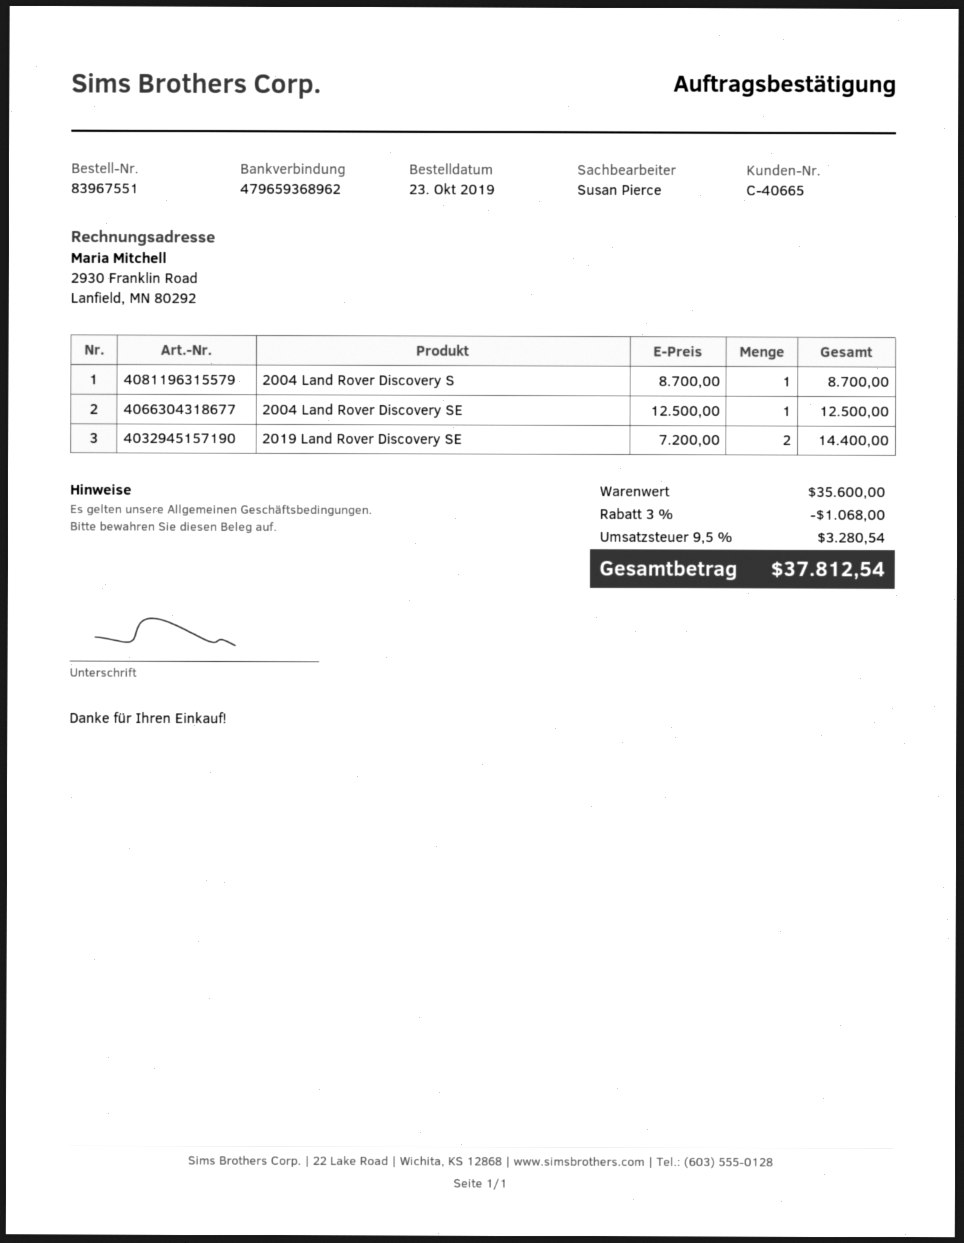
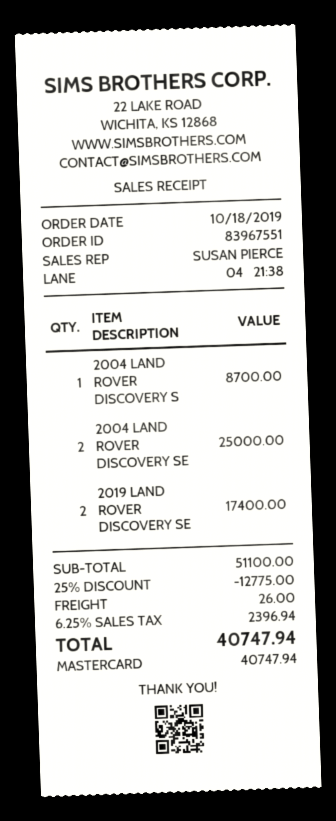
order date: 2019-10-23 -> 2019-10-18
2004 Land Rover Discovery SE: 1 for 12500.00 -> 2 for 25000.00
2019 Land Rover Discovery SE: 2 for 14400.00 -> 2 for 17400.00
subtotal: 35600.00 -> 51100.00
discount: 3% = 1068.00 -> 25% = 12775.00
shipping: none -> 26.00
tax: 9.5% = 3280.54 -> 6.25% = 2396.94
total: 37812.54 -> 40747.94

